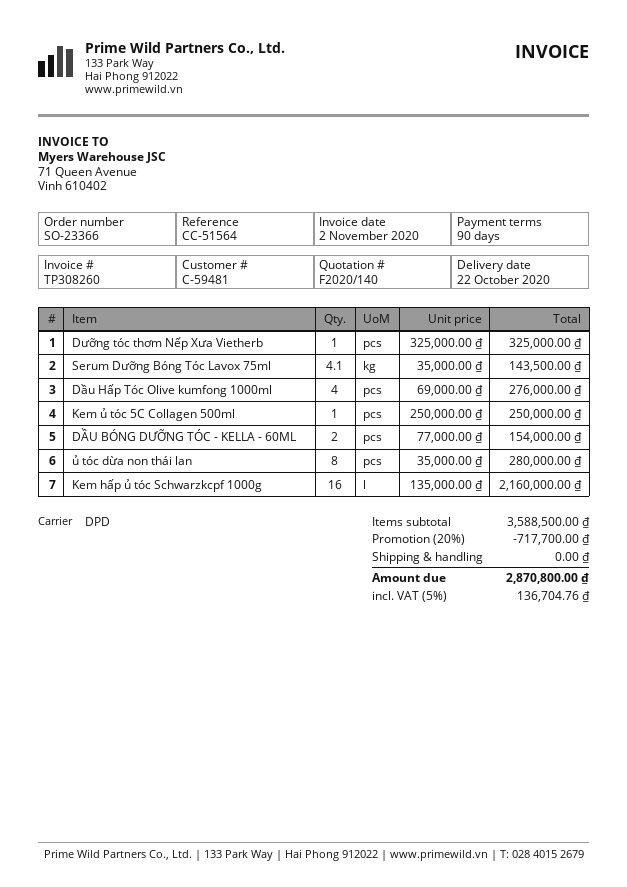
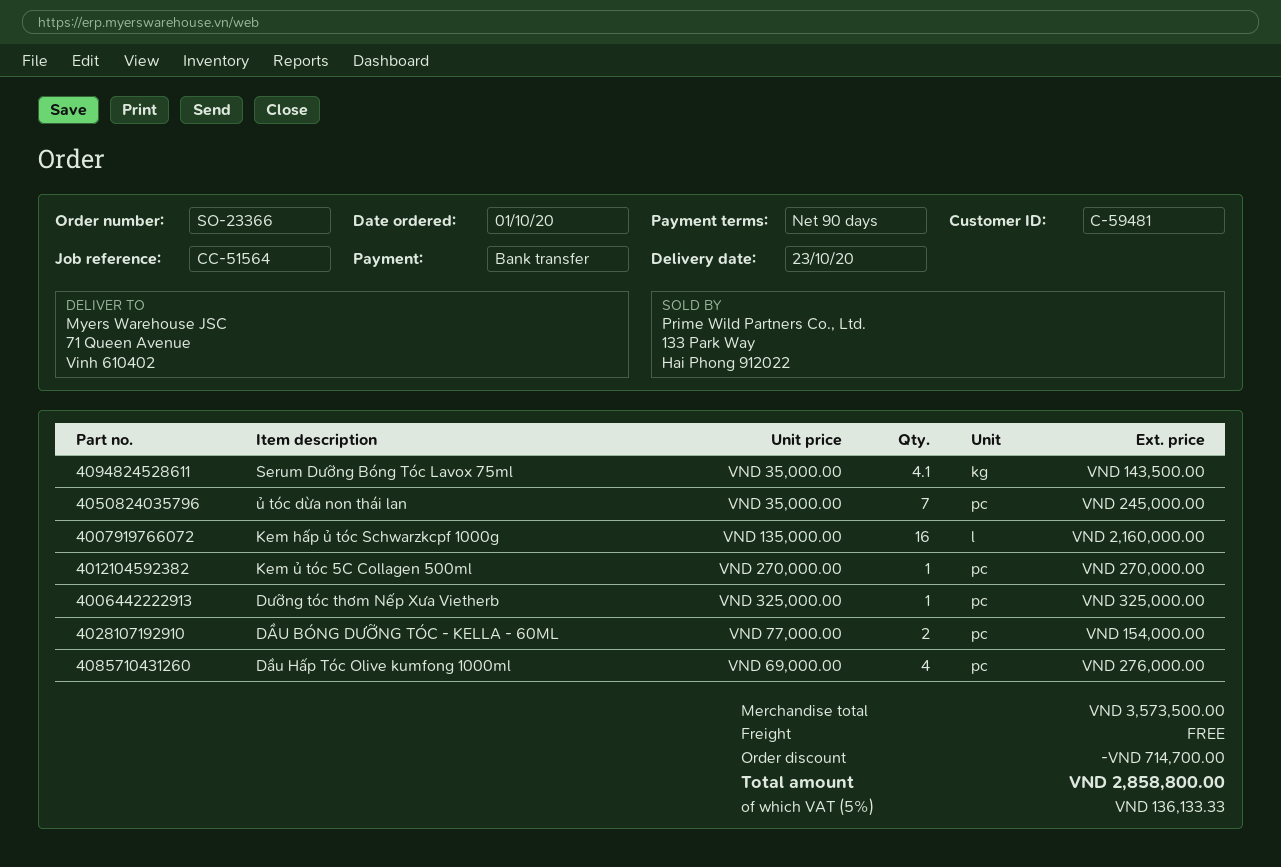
delivery date: 2020-10-22 -> 2020-10-23
Kem ủ tóc 5C Collagen 500ml: 1 x 250000.00 = 250000.00 -> 1 x 270000.00 = 270000.00
ủ tóc dừa non thái lan: 8 x 35000.00 = 280000.00 -> 7 x 35000.00 = 245000.00
subtotal: 3588500.00 -> 3573500.00
discount: 717700.00 -> 714700.00
tax: 5% = 136704.76 -> 5% = 136133.33
total: 2870800.00 -> 2858800.00

